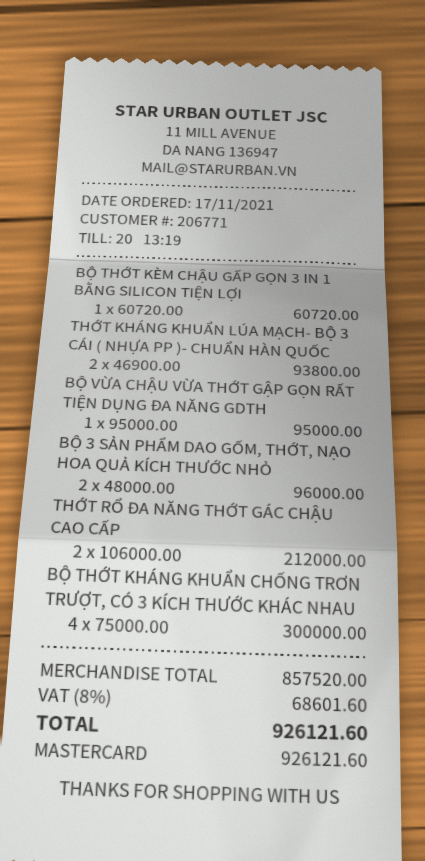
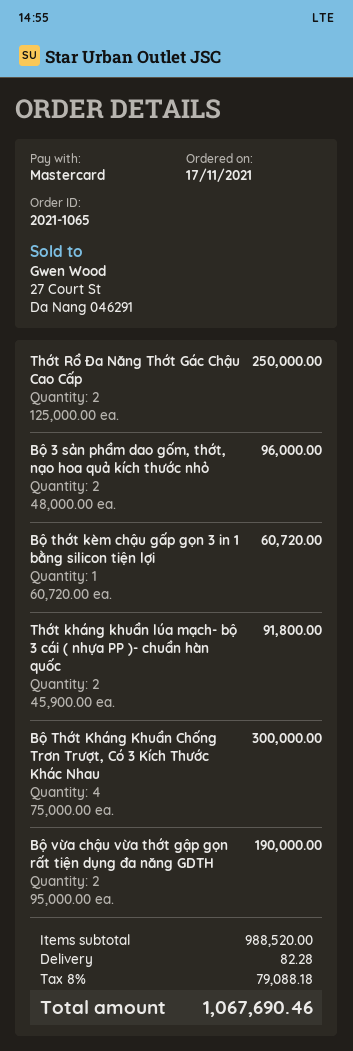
THỚT KHÁNG KHUẨN LÚA MẠCH- BỘ 3 CÁI ( NHỰA PP )- CHUẨN HÀN QUỐC: 2 x 46900.00 = 93800.00 -> 2 x 45900.00 = 91800.00
BỘ VỪA CHẬU VỪA THỚT GẬP GỌN RẤT TIỆN DỤNG ĐA NĂNG GDTH: 1 x 95000.00 = 95000.00 -> 2 x 95000.00 = 190000.00
THỚT RỔ ĐA NĂNG THỚT GÁC CHẬU CAO CẤP: 2 x 106000.00 = 212000.00 -> 2 x 125000.00 = 250000.00
subtotal: 857520.00 -> 988520.00
shipping: none -> 82.28
tax: 8% = 68601.60 -> 8% = 79088.18
total: 926121.60 -> 1067690.46

